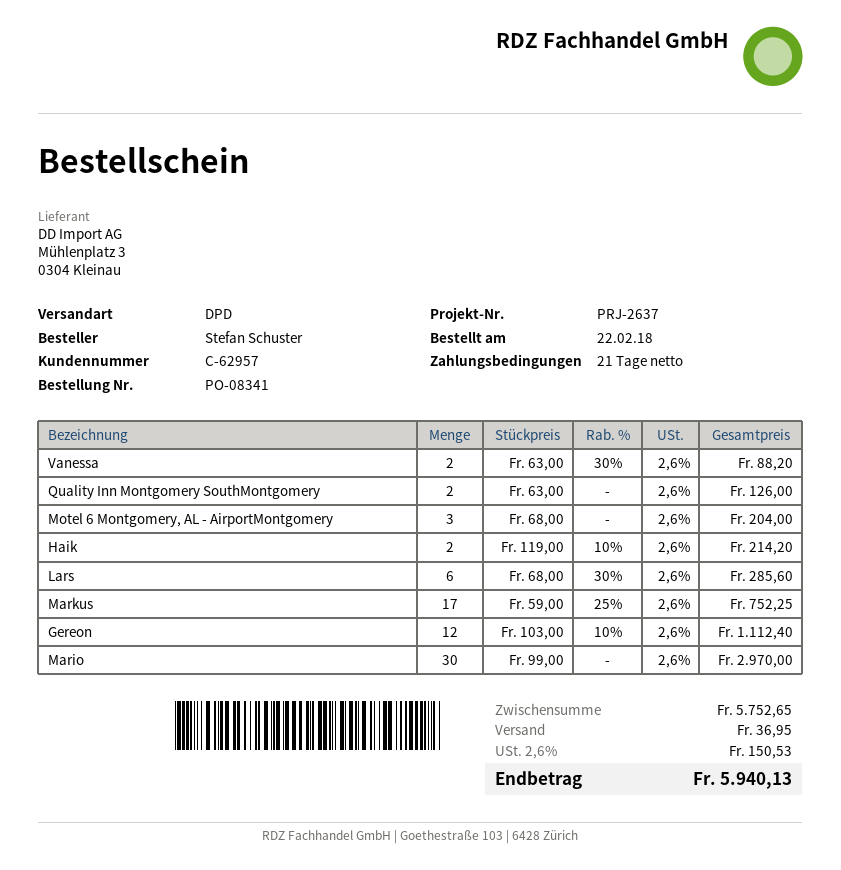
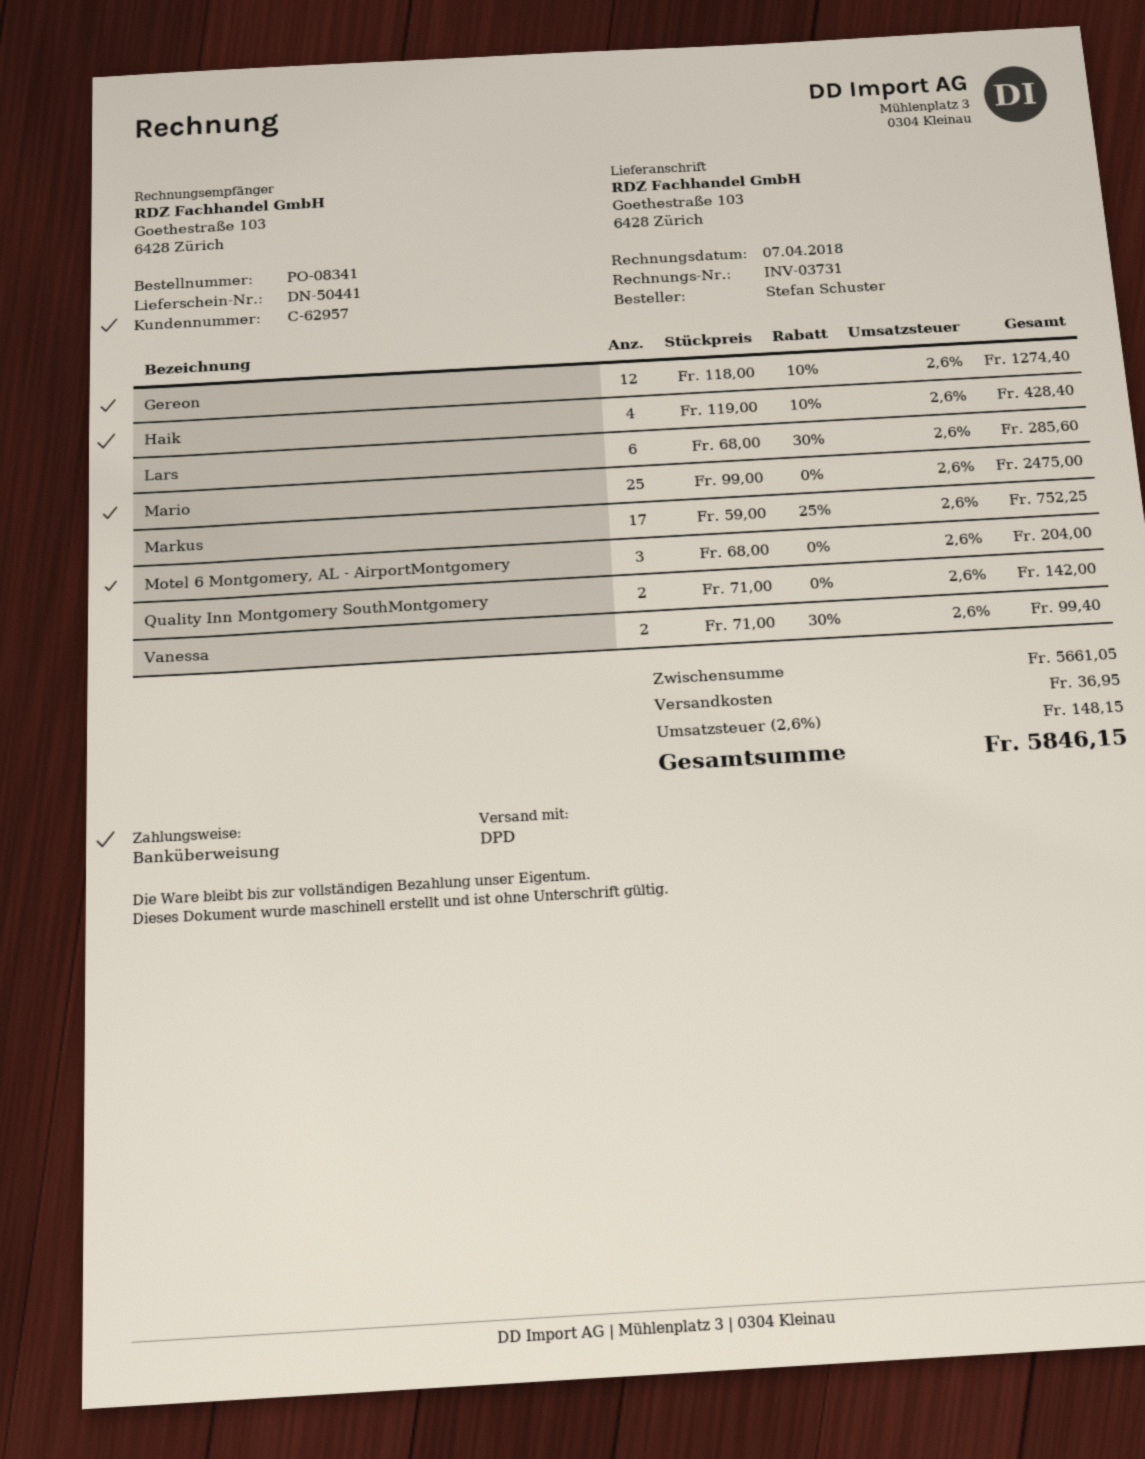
Vanessa: 2 x 63.00 - 30% = 88.20 -> 2 x 71.00 - 30% = 99.40
Quality Inn Montgomery SouthMontgomery: 2 x 63.00 = 126.00 -> 2 x 71.00 = 142.00
Haik: 2 x 119.00 - 10% = 214.20 -> 4 x 119.00 - 10% = 428.40
Gereon: 12 x 103.00 - 10% = 1112.40 -> 12 x 118.00 - 10% = 1274.40
Mario: 30 x 99.00 = 2970.00 -> 25 x 99.00 = 2475.00
subtotal: 5752.65 -> 5661.05
tax: 2.6% = 150.53 -> 2.6% = 148.15
total: 5940.13 -> 5846.15

